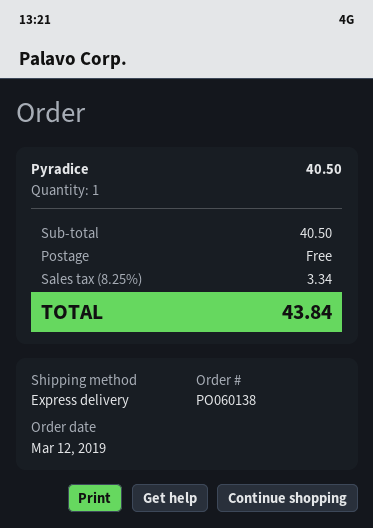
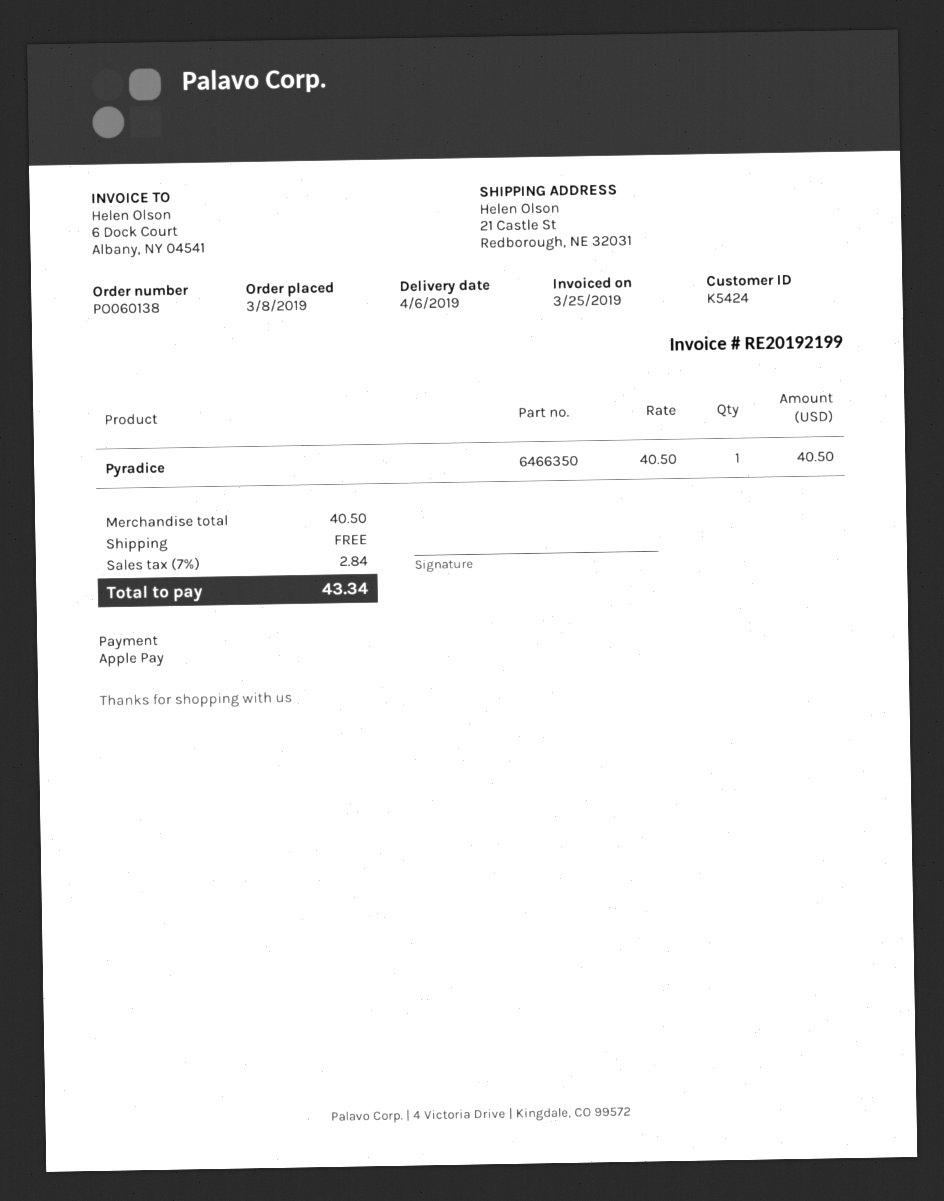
order date: 2019-03-12 -> 2019-03-08
tax: 8.25% = 3.34 -> 7% = 2.84
total: 43.84 -> 43.34

